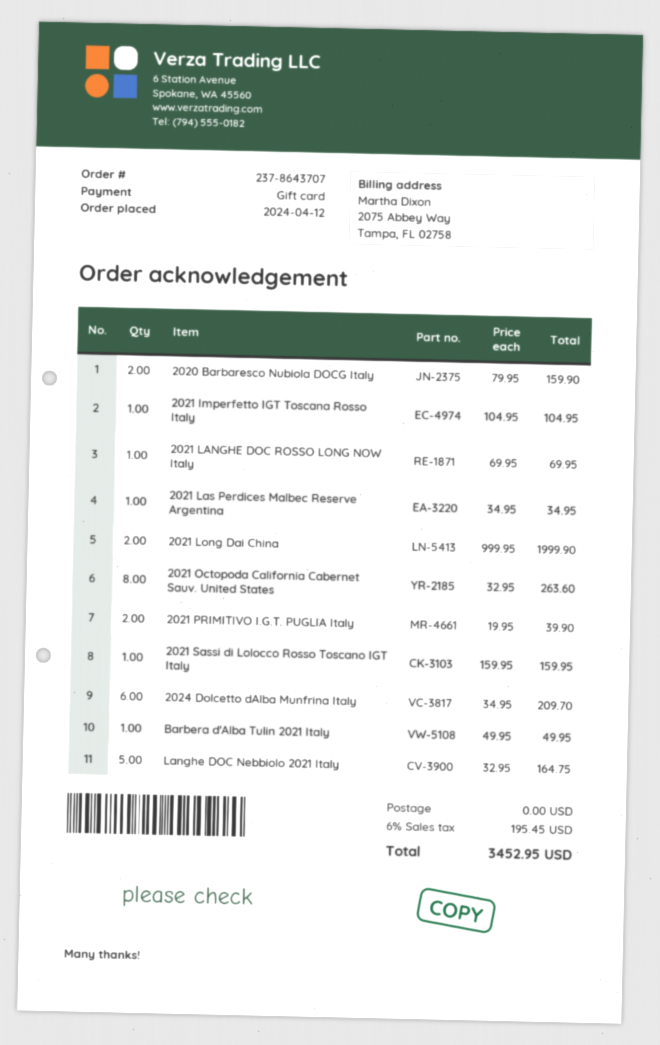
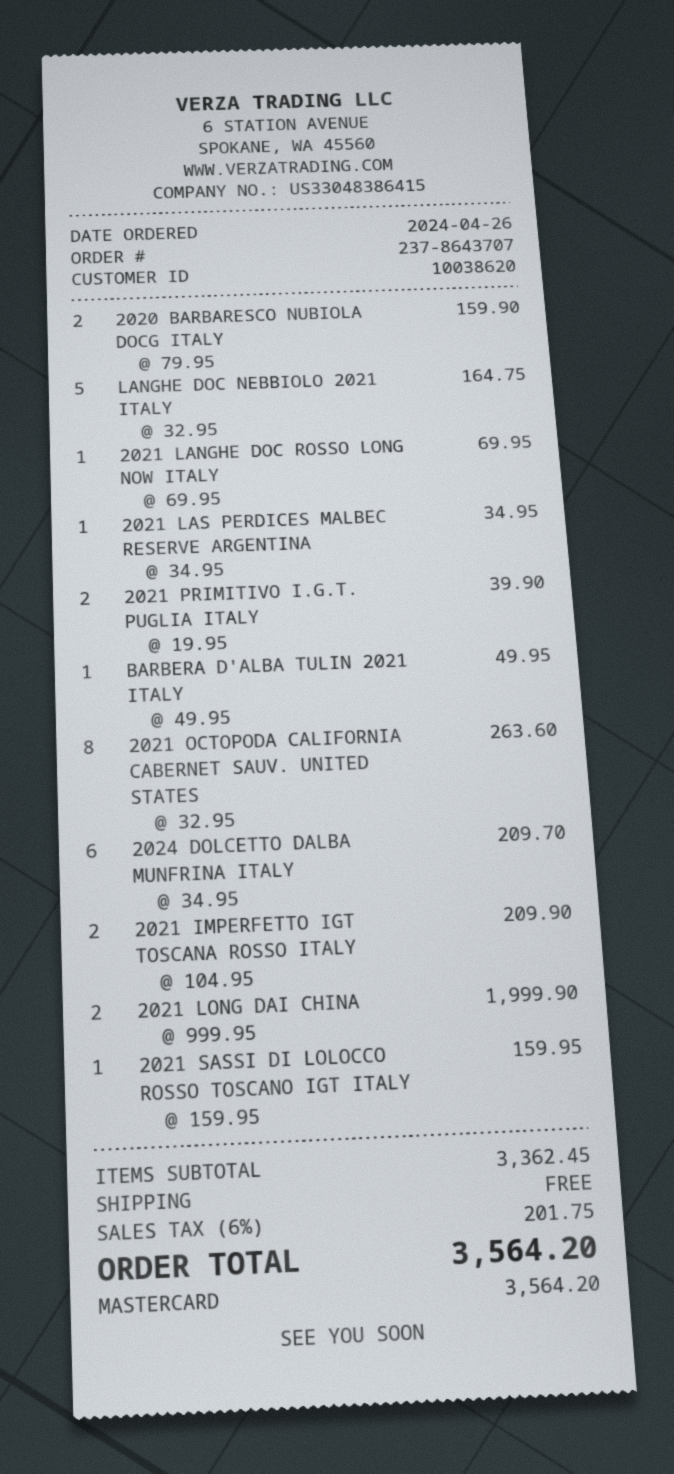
order date: 2024-04-12 -> 2024-04-26
payment method: gift card -> Mastercard
2021 Imperfetto IGT Toscana Rosso Italy: 1 x 104.95 = 104.95 -> 2 x 104.95 = 209.90
tax: 6% = 195.45 -> 6% = 201.75
total: 3452.95 -> 3564.20

